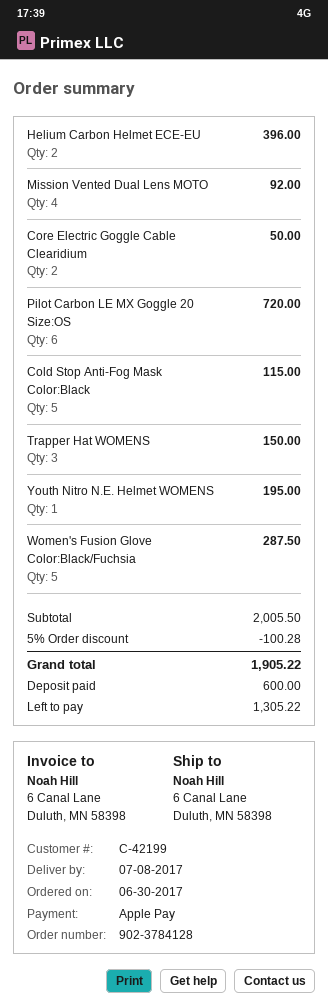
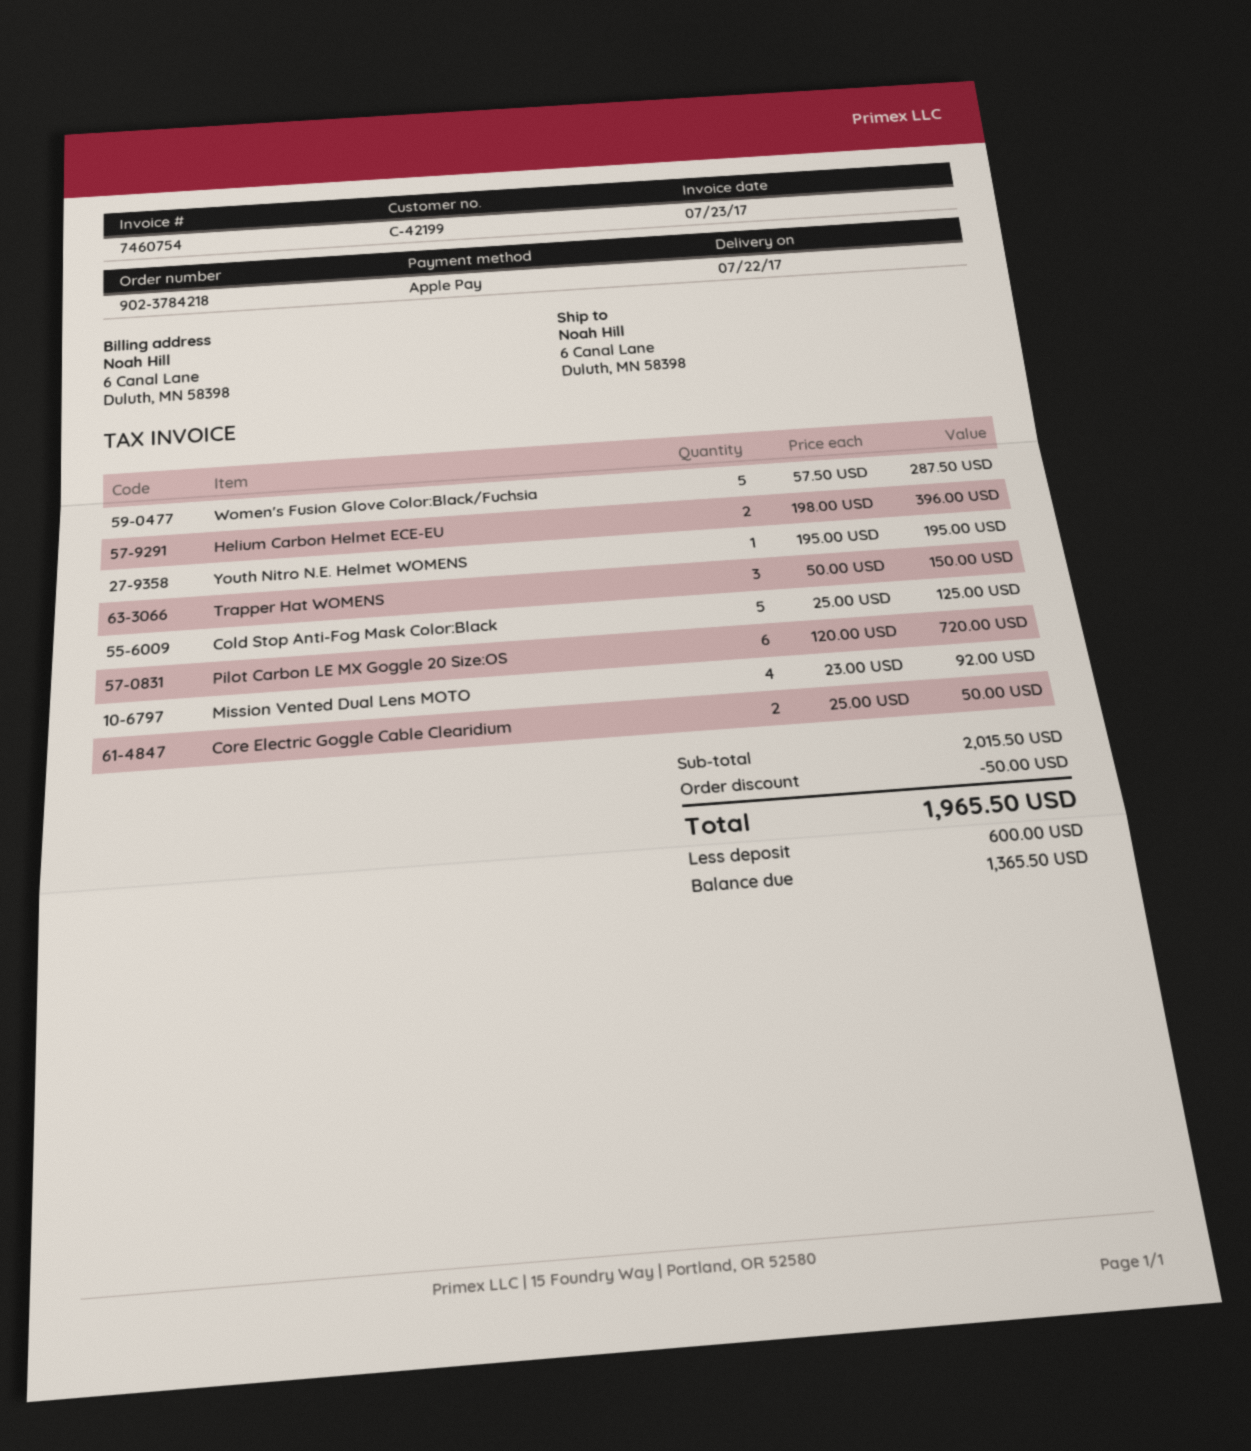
order number: 902-3784128 -> 902-3784218
delivery date: 2017-07-08 -> 2017-07-22
Cold Stop Anti-Fog Mask Color:Black: 5 for 115.00 -> 5 for 125.00
subtotal: 2005.50 -> 2015.50
discount: 100.28 -> 50.00
total: 1905.22 -> 1965.50
balance: 1305.22 -> 1365.50

